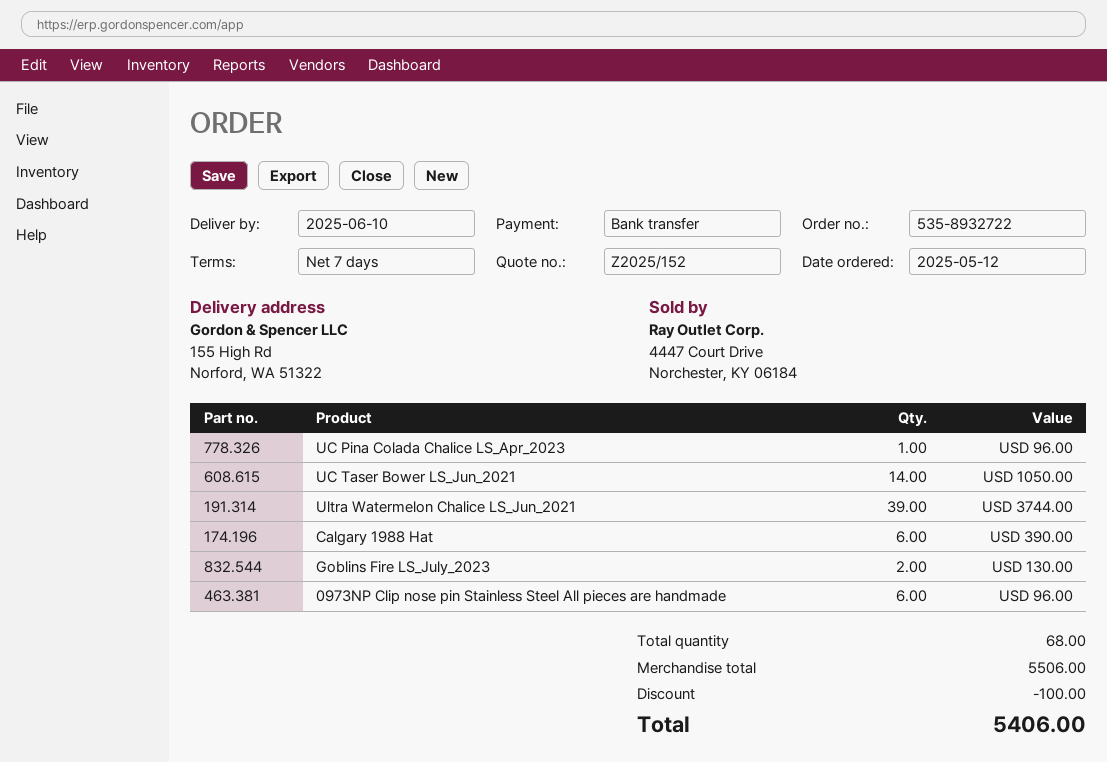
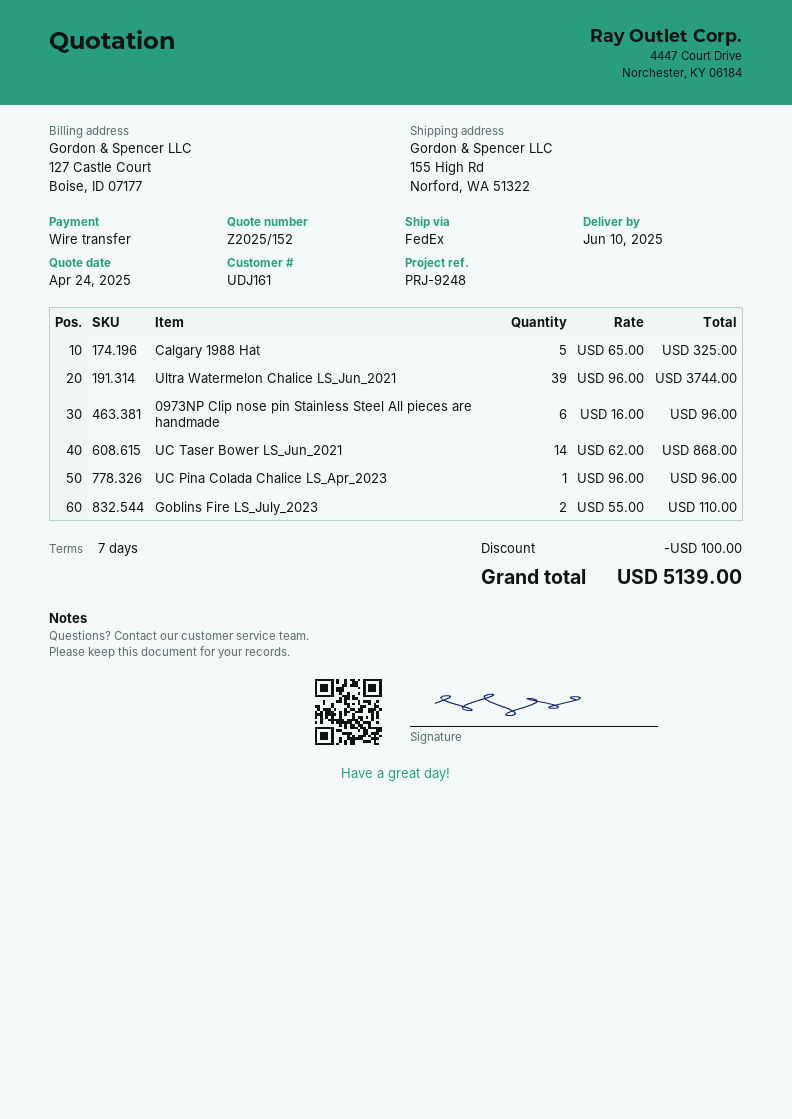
UC Taser Bower LS_Jun_2021: 14 for 1050.00 -> 14 for 868.00
Calgary 1988 Hat: 6 for 390.00 -> 5 for 325.00
Goblins Fire LS_July_2023: 2 for 130.00 -> 2 for 110.00
total: 5406.00 -> 5139.00

